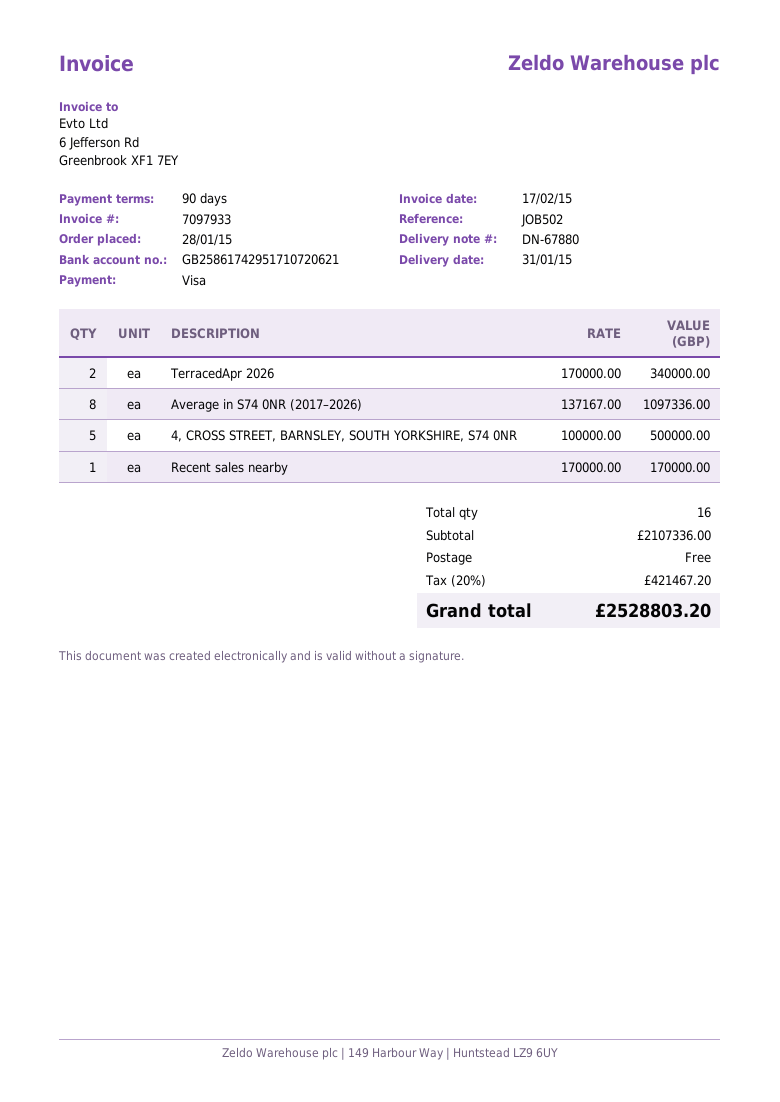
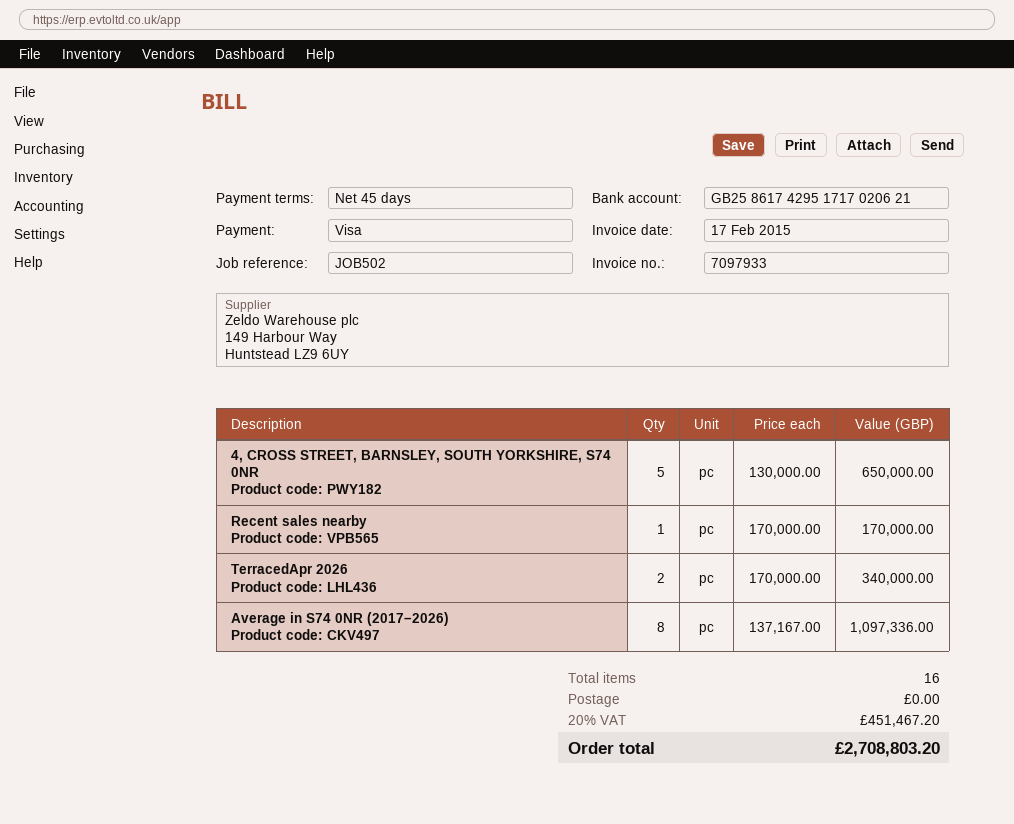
payment terms: 90 days -> 45 days
bank account: GB25861742951710720621 -> GB25861742951717020621
4, CROSS STREET, BARNSLEY, SOUTH YORKSHIRE, S74 0NR: 5 x 100000.00 = 500000.00 -> 5 x 130000.00 = 650000.00
tax: 20% = 421467.20 -> 20% = 451467.20
total: 2528803.20 -> 2708803.20

